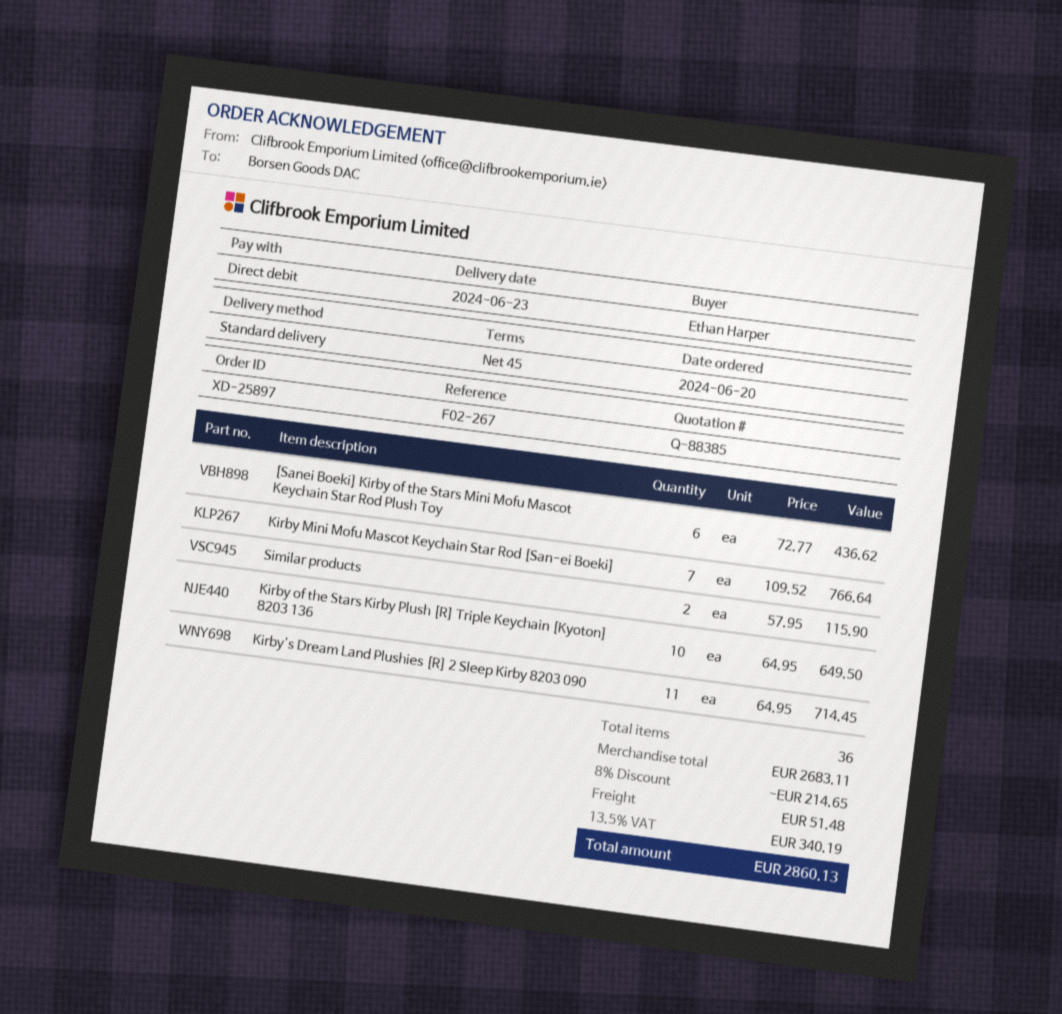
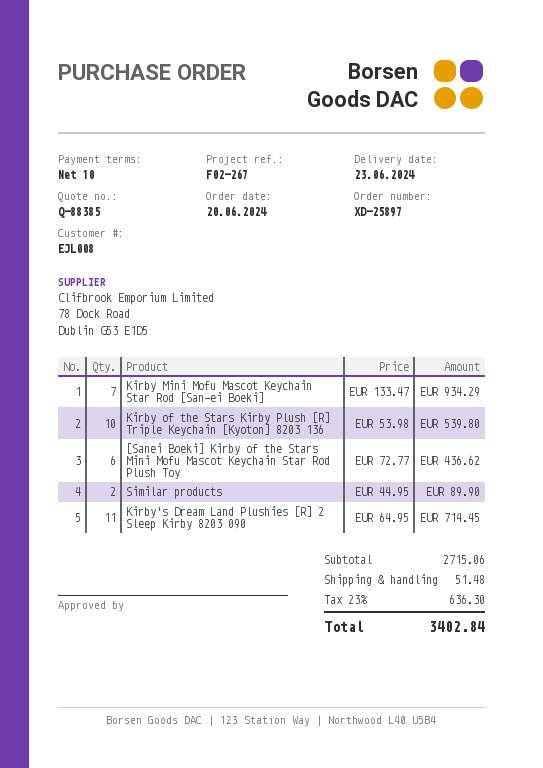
payment terms: 45 days -> 10 days
Kirby Mini Mofu Mascot Keychain Star Rod [San-ei Boeki]: 7 x 109.52 = 766.64 -> 7 x 133.47 = 934.29
Similar products: 2 x 57.95 = 115.90 -> 2 x 44.95 = 89.90
Kirby of the Stars Kirby Plush [R] Triple Keychain [Kyoton] 8203 136: 10 x 64.95 = 649.50 -> 10 x 53.98 = 539.80
subtotal: 2683.11 -> 2715.06
discount: 8% = 214.65 -> none
tax: 13.5% = 340.19 -> 23% = 636.30
total: 2860.13 -> 3402.84

